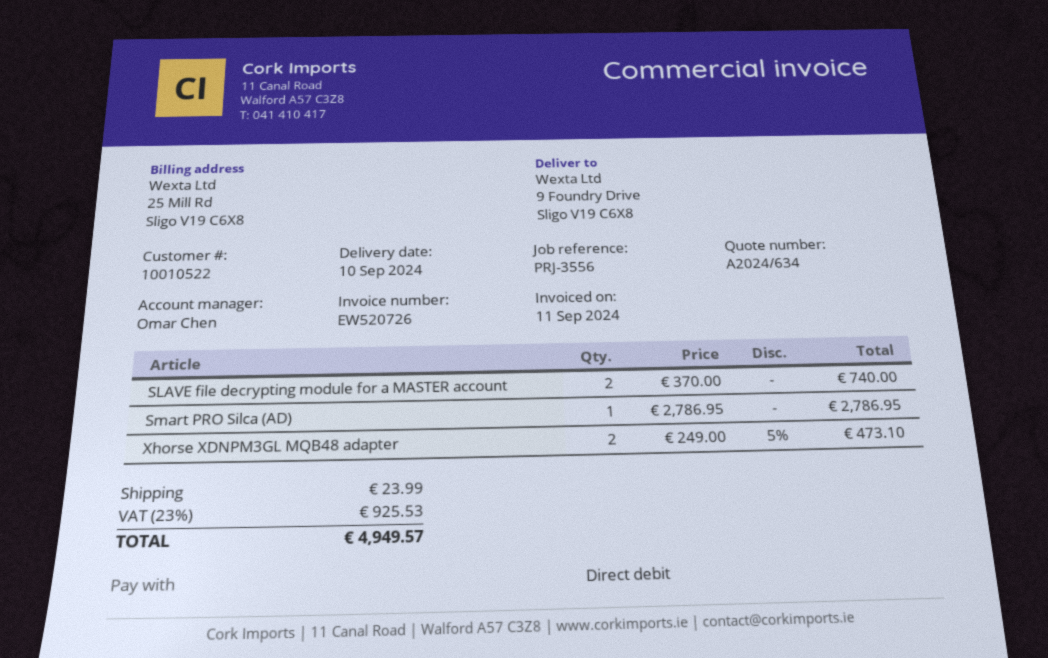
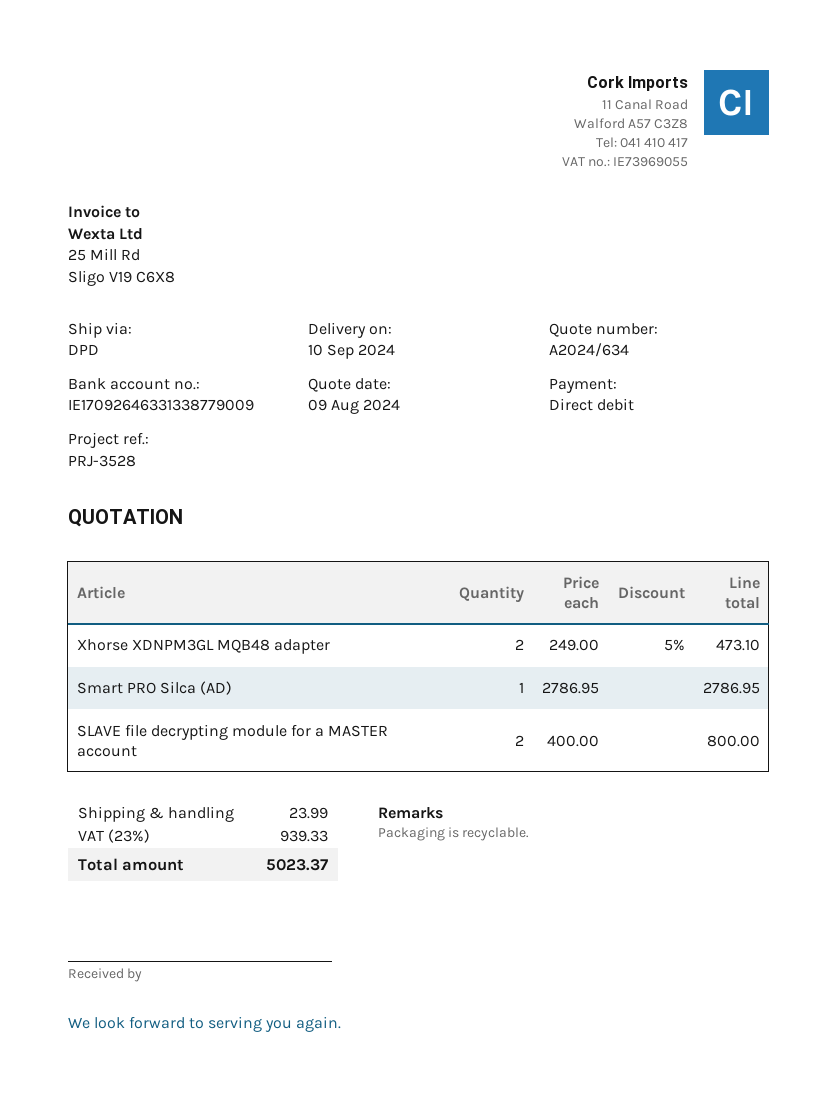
reference: PRJ-3556 -> PRJ-3528
SLAVE file decrypting module for a MASTER account: 2 x 370.00 = 740.00 -> 2 x 400.00 = 800.00
tax: 23% = 925.53 -> 23% = 939.33
total: 4949.57 -> 5023.37

